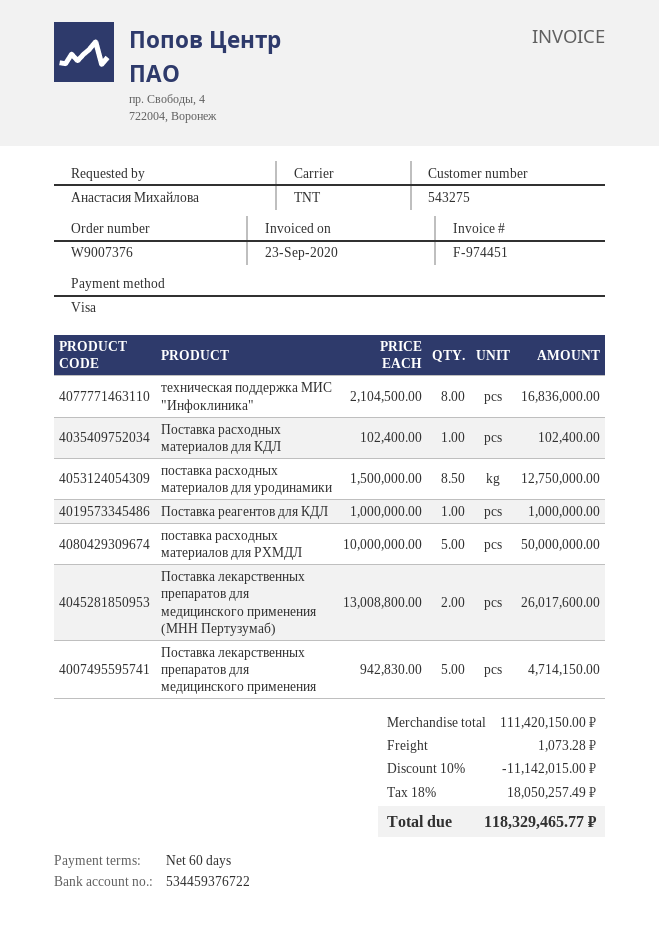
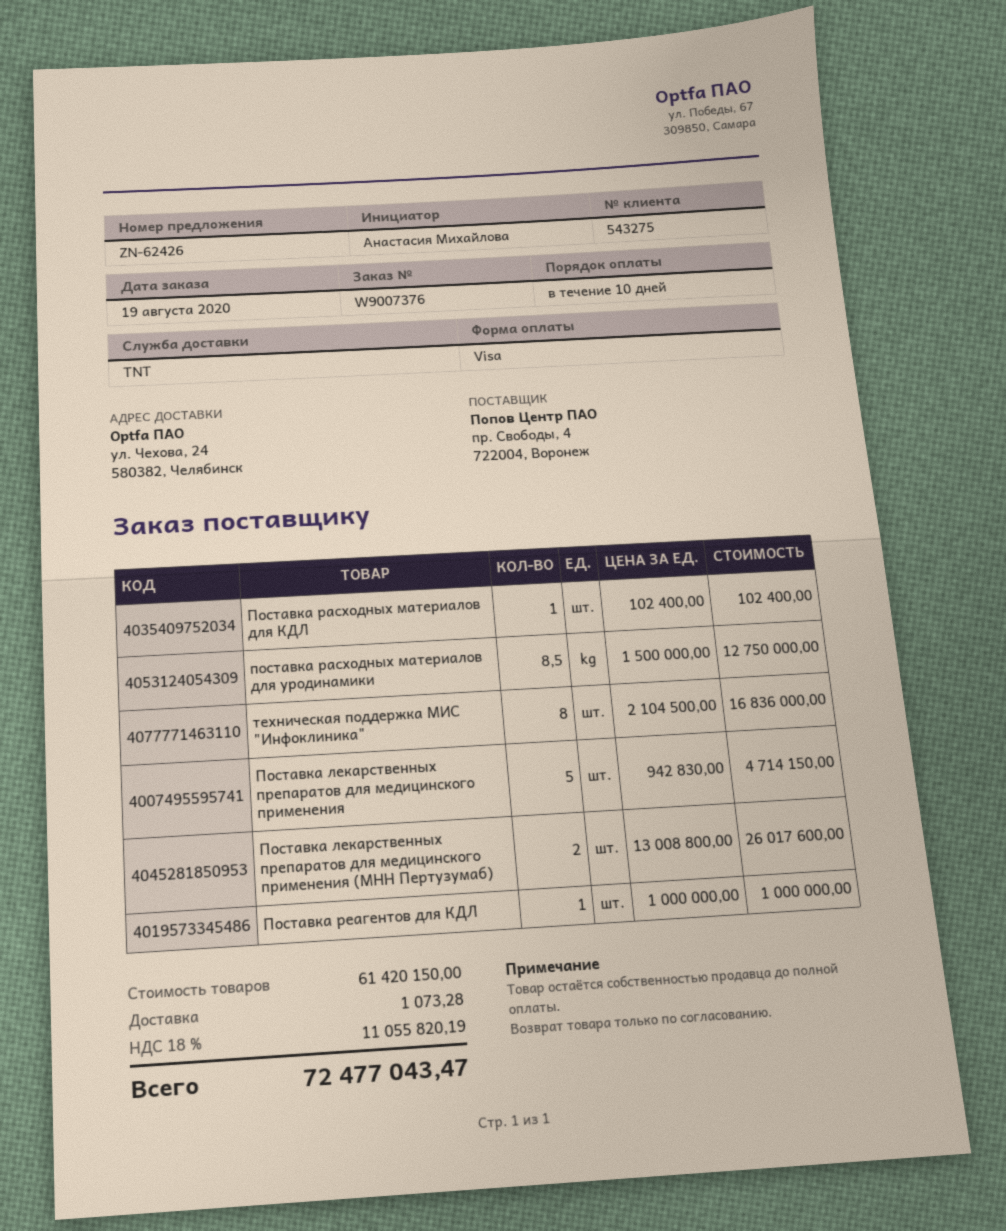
payment terms: 60 days -> 10 days
поставка расходных материалов для РХМДЛ: 5 x 10000000.00 = 50000000.00 -> none
subtotal: 111420150.00 -> 61420150.00
discount: 10% = 11142015.00 -> none
tax: 18% = 18050257.49 -> 18% = 11055820.19
total: 118329465.77 -> 72477043.47

